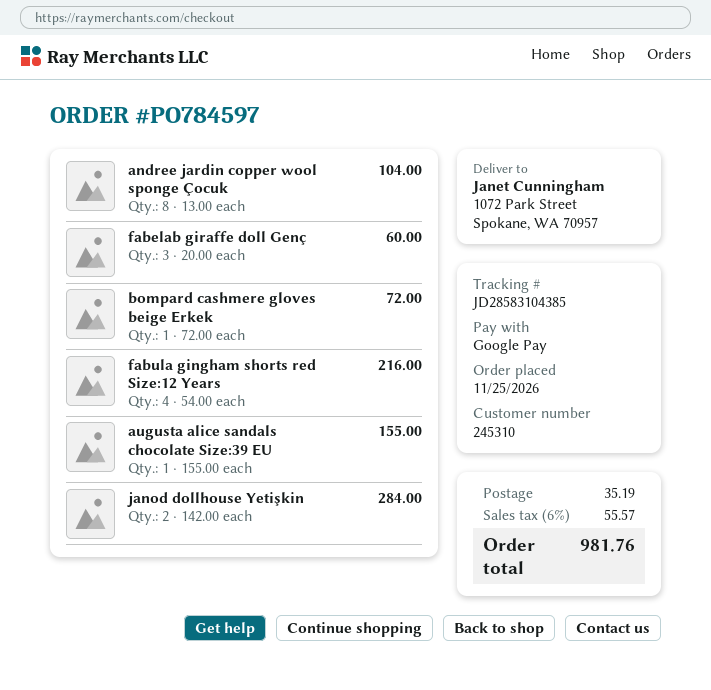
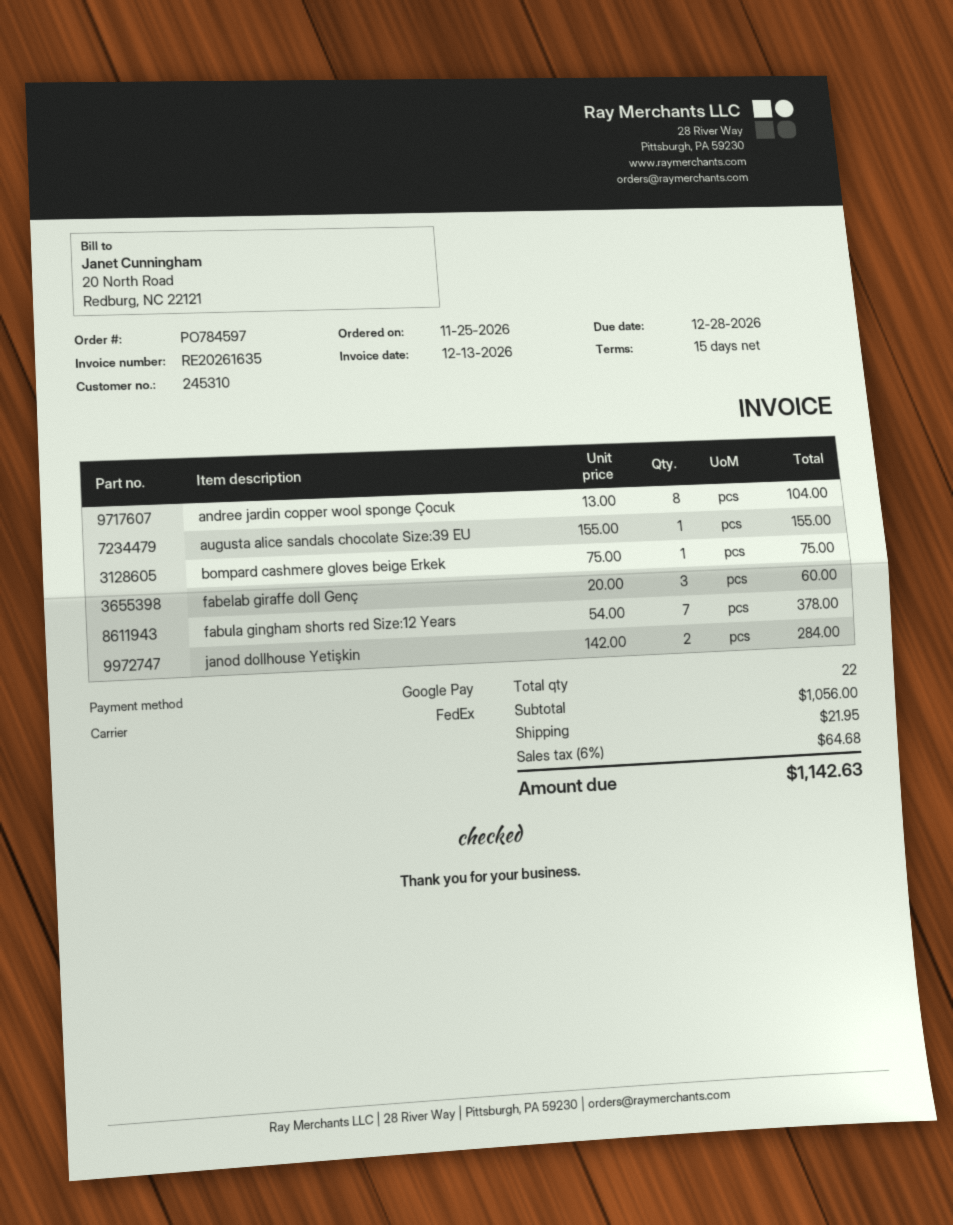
bompard cashmere gloves beige Erkek: 1 x 72.00 = 72.00 -> 1 x 75.00 = 75.00
fabula gingham shorts red Size:12 Years: 4 x 54.00 = 216.00 -> 7 x 54.00 = 378.00
shipping: 35.19 -> 21.95
tax: 6% = 55.57 -> 6% = 64.68
total: 981.76 -> 1142.63

